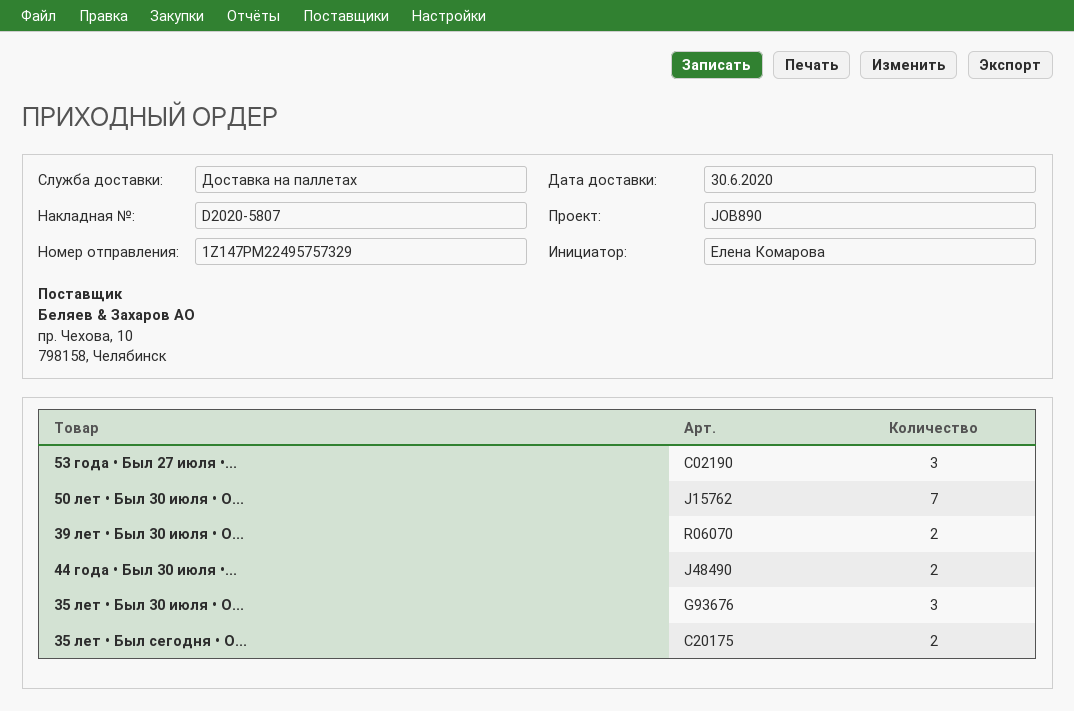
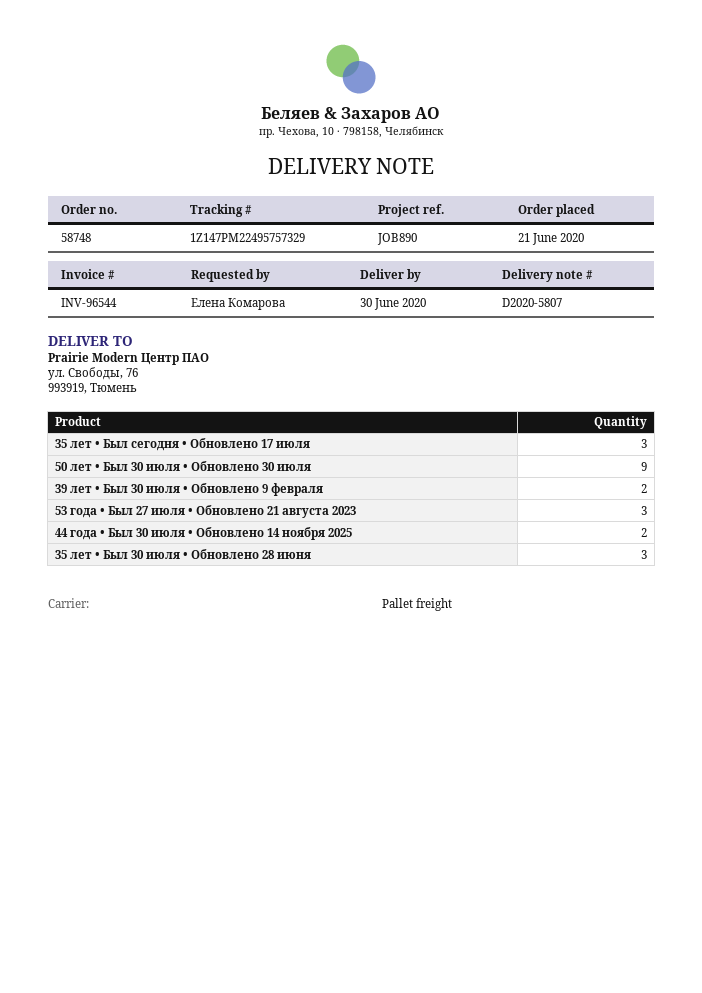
50 лет • Был 30 июля • О...: 7 -> 9
35 лет • Был сегодня • О...: 2 -> 3

